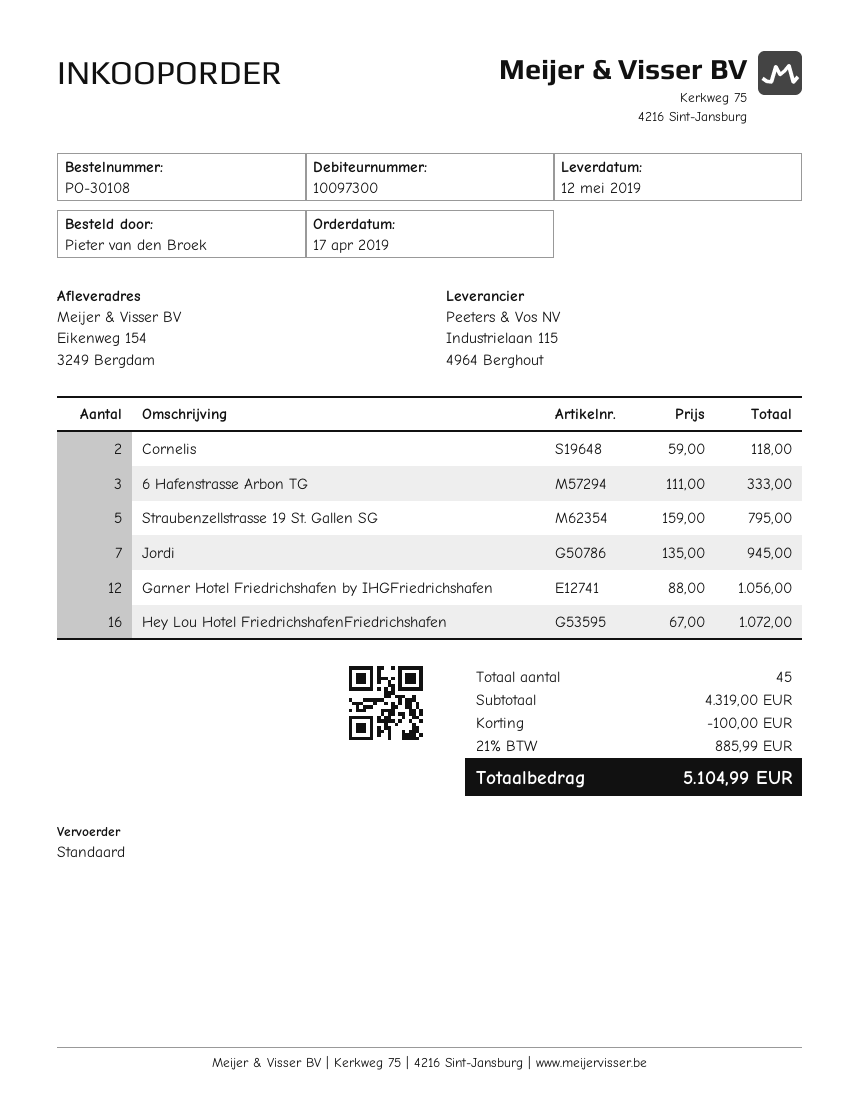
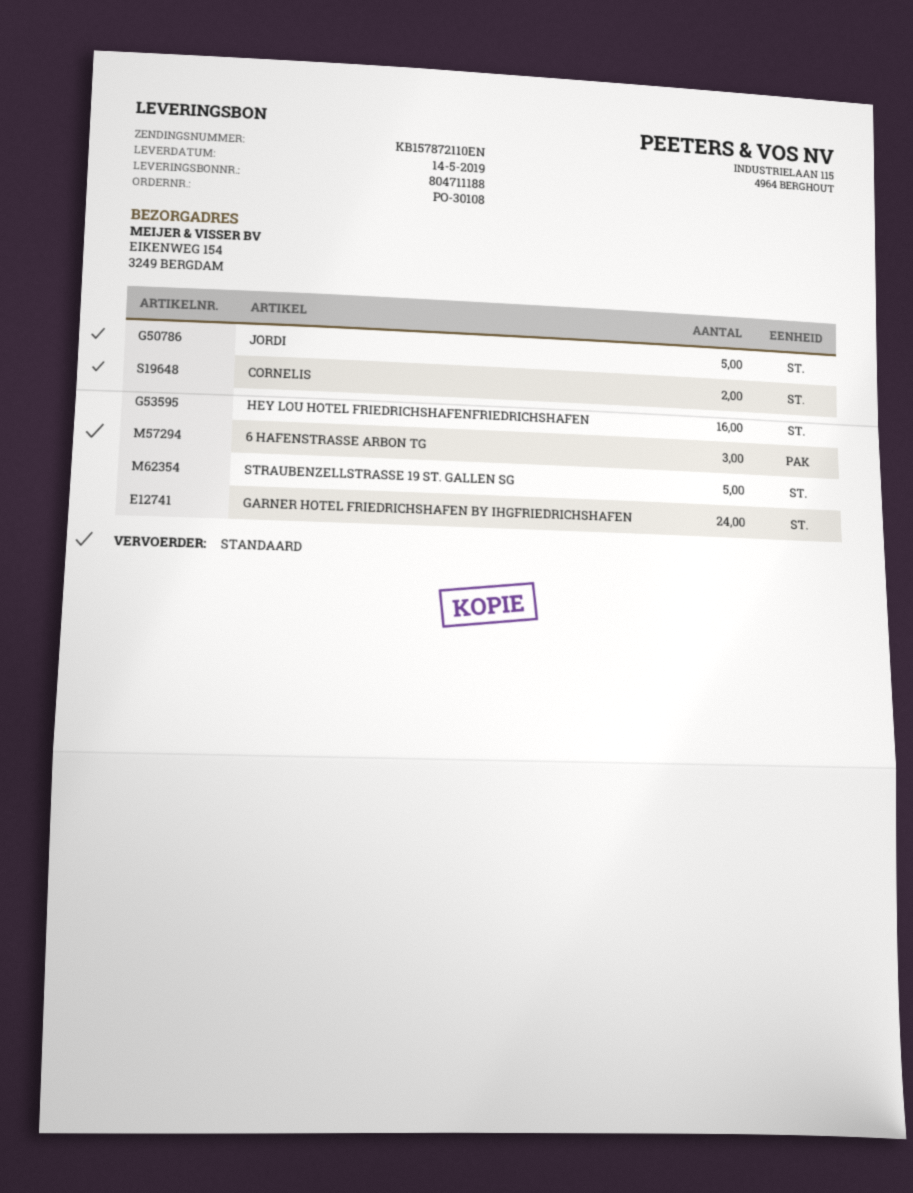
delivery date: 2019-05-12 -> 2019-05-14
Jordi: 7 -> 5
Garner Hotel Friedrichshafen by IHGFriedrichshafen: 12 -> 24

